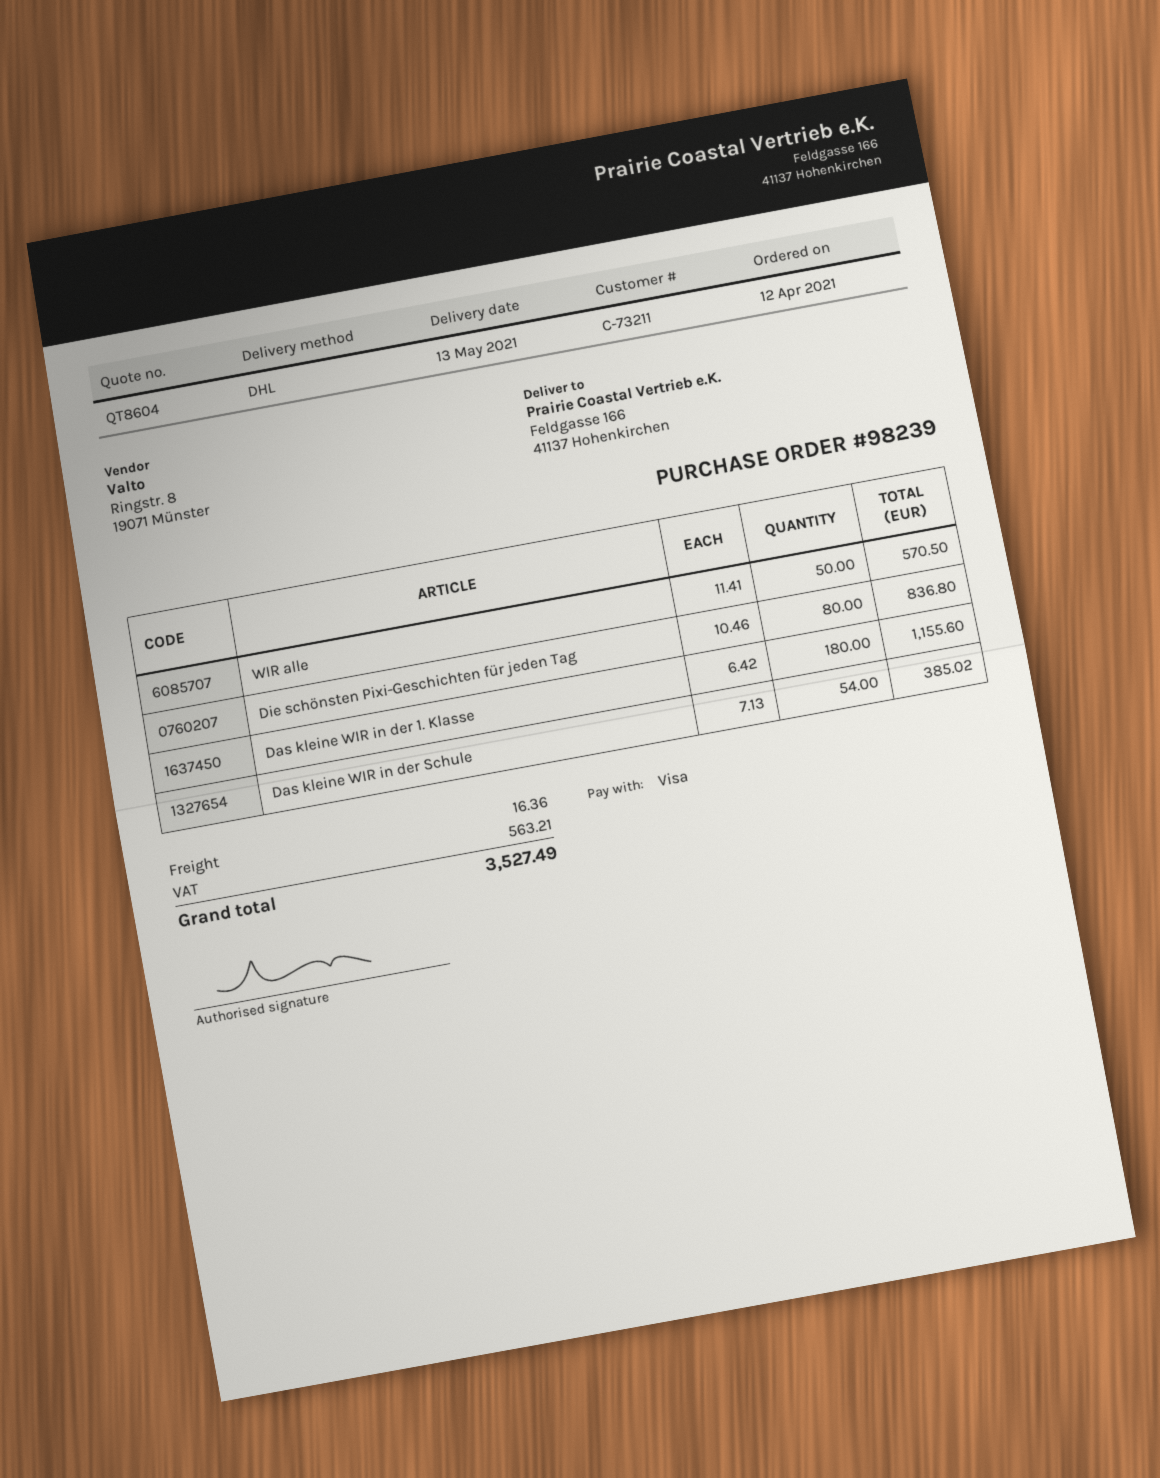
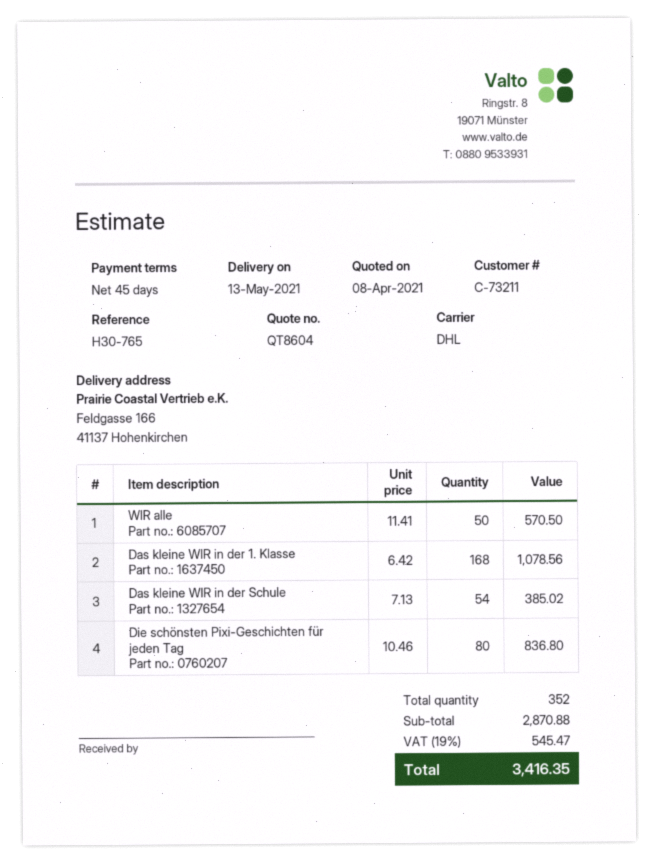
Das kleine WIR in der 1. Klasse: 180 x 6.42 = 1155.60 -> 168 x 6.42 = 1078.56
shipping: 16.36 -> none
tax: 563.21 -> 545.47
total: 3527.49 -> 3416.35

